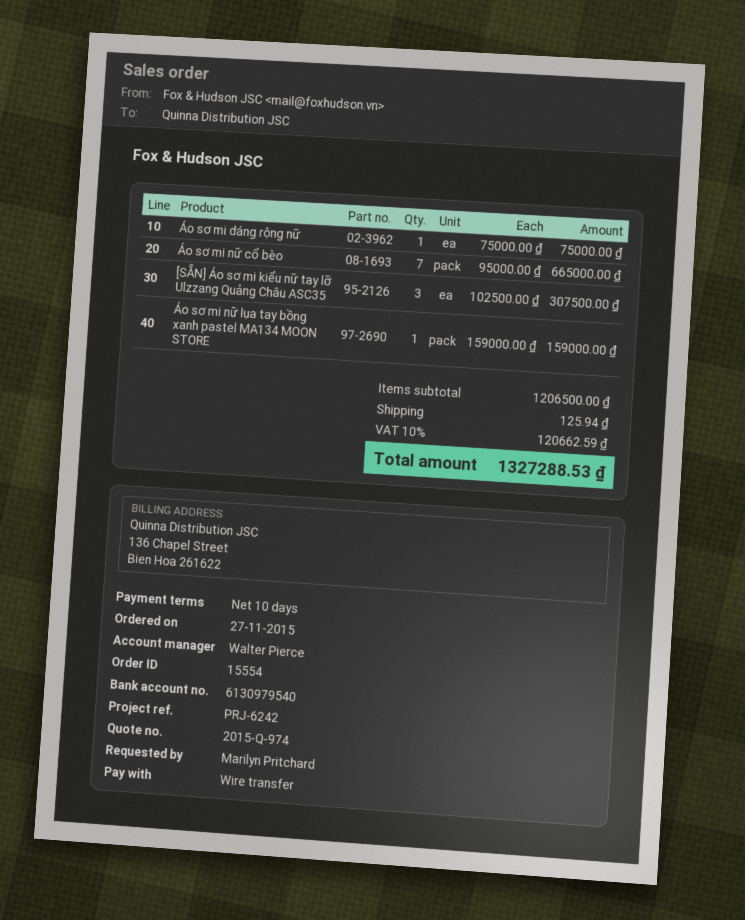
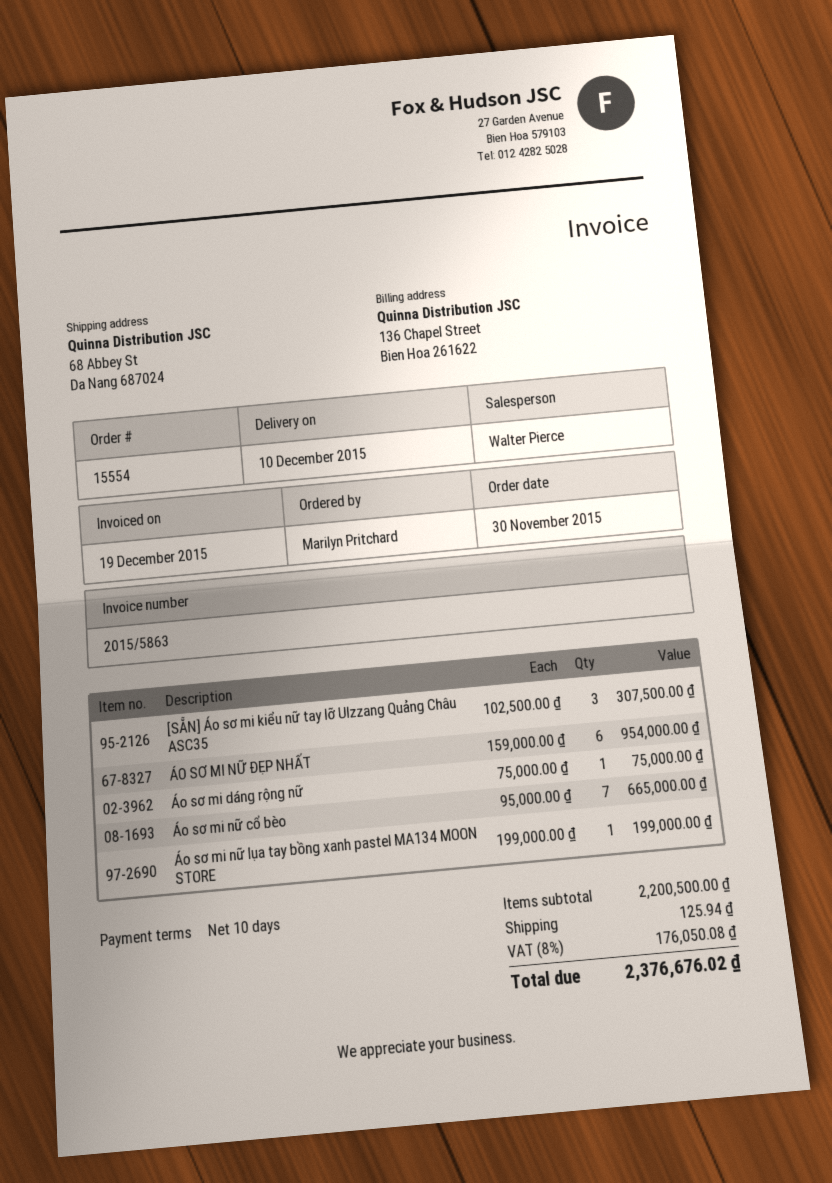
order date: 2015-11-27 -> 2015-11-30
Áo sơ mi nữ lụa tay bồng xanh pastel MA134 MOON STORE: 1 x 159000.00 = 159000.00 -> 1 x 199000.00 = 199000.00
ÁO SƠ MI NỮ ĐẸP NHẤT: none -> 6 x 159000.00 = 954000.00
subtotal: 1206500.00 -> 2200500.00
tax: 10% = 120662.59 -> 8% = 176050.08
total: 1327288.53 -> 2376676.02

